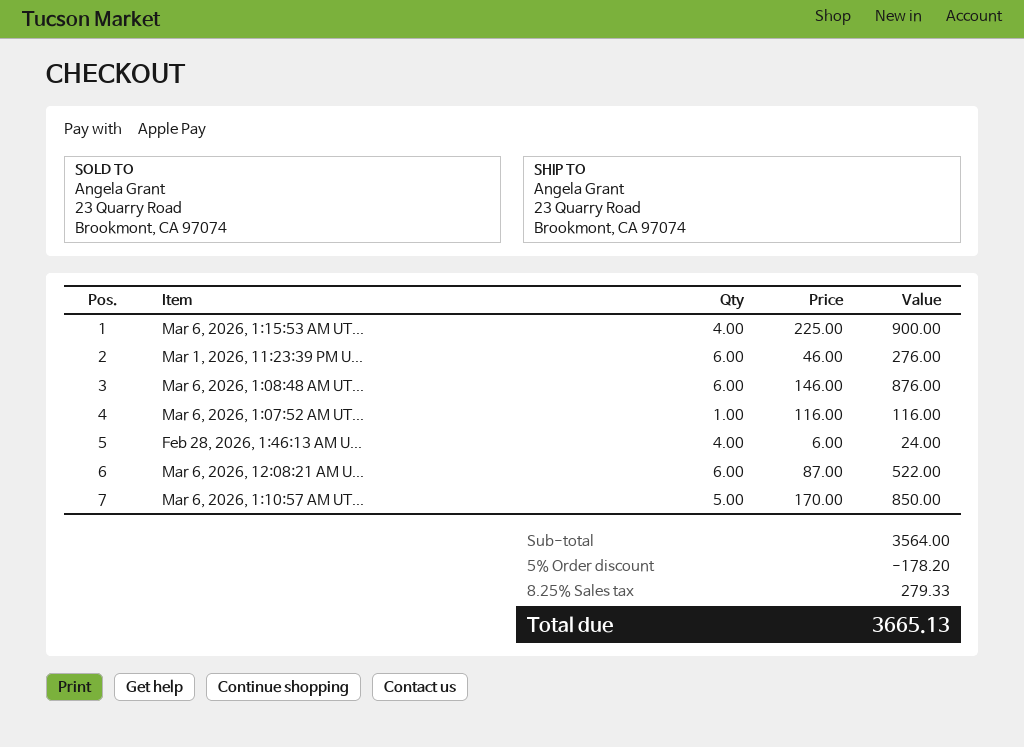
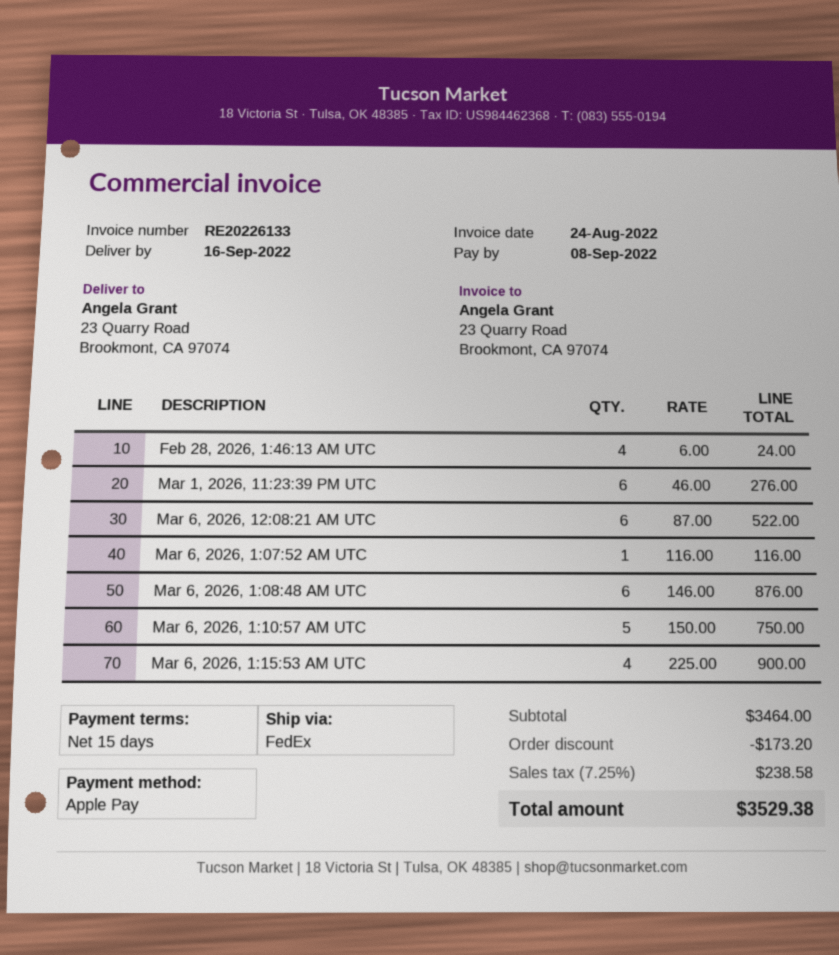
Mar 6, 2026, 1:10:57 AM UT...: 5 x 170.00 = 850.00 -> 5 x 150.00 = 750.00
subtotal: 3564.00 -> 3464.00
discount: 178.20 -> 173.20
tax: 8.25% = 279.33 -> 7.25% = 238.58
total: 3665.13 -> 3529.38

